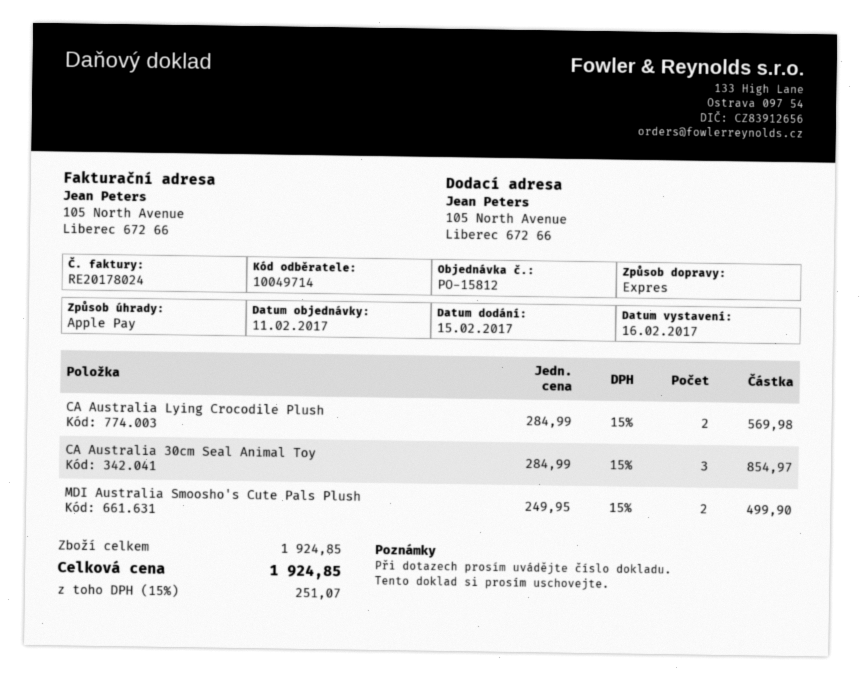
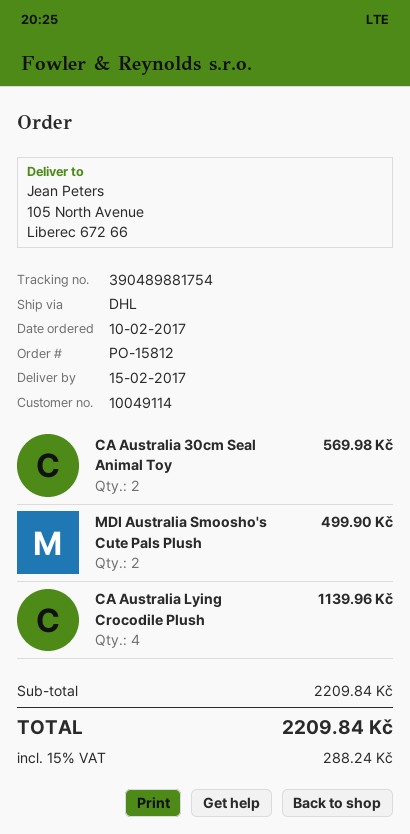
order date: 2017-02-11 -> 2017-02-10
customer number: 10049714 -> 10049114
shipping method: express -> DHL
CA Australia Lying Crocodile Plush: 2 for 569.98 -> 4 for 1139.96
CA Australia 30cm Seal Animal Toy: 3 for 854.97 -> 2 for 569.98
subtotal: 1924.85 -> 2209.84
tax: 15% = 251.07 -> 15% = 288.24
total: 1924.85 -> 2209.84

